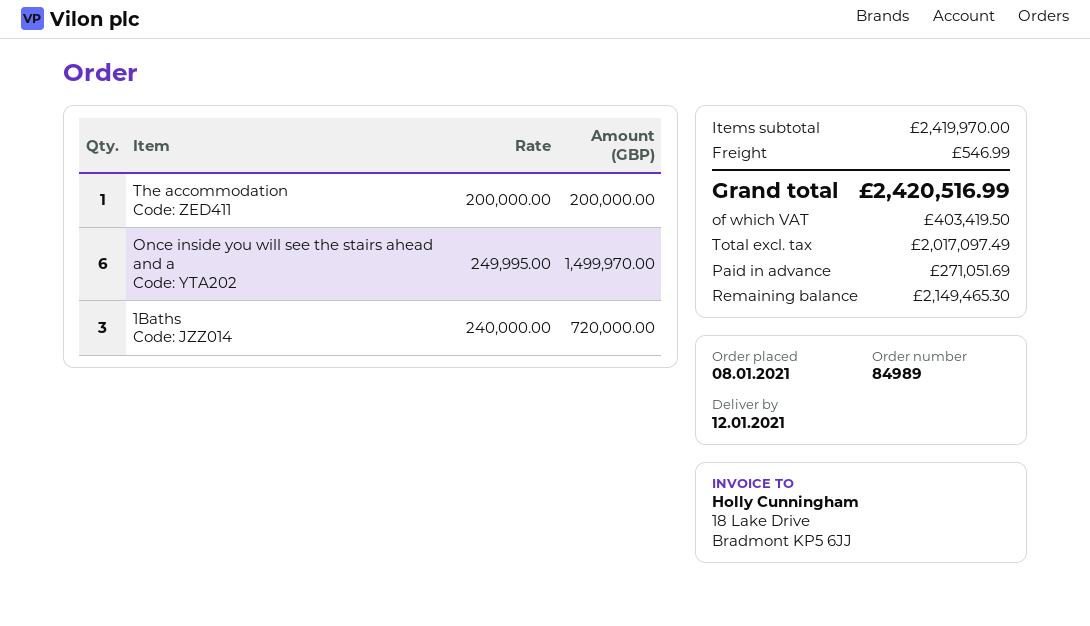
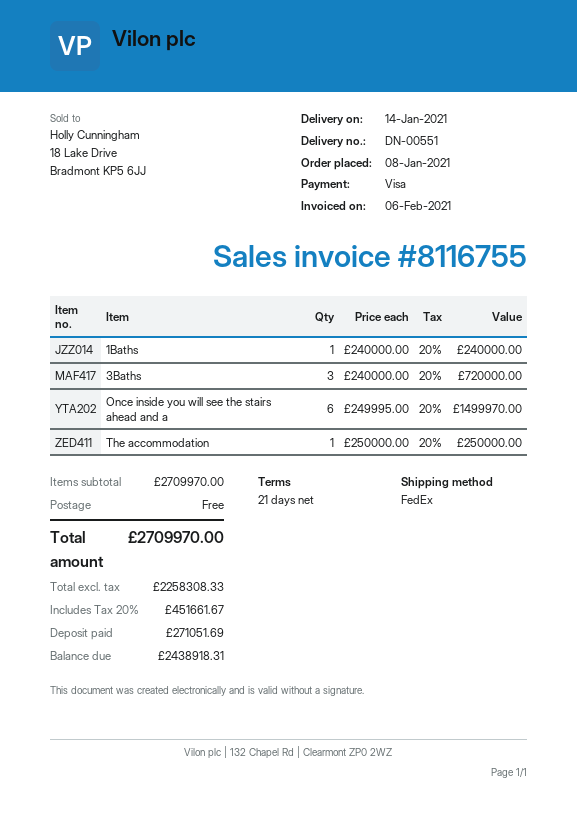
delivery date: 2021-01-12 -> 2021-01-14
The accommodation: 1 x 200000.00 = 200000.00 -> 1 x 250000.00 = 250000.00
1Baths: 3 x 240000.00 = 720000.00 -> 1 x 240000.00 = 240000.00
3Baths: none -> 3 x 240000.00 = 720000.00
subtotal: 2419970.00 -> 2709970.00
shipping: 546.99 -> 0.00
net: 2017097.49 -> 2258308.33
tax: 403419.50 -> 451661.67
total: 2420516.99 -> 2709970.00
balance: 2149465.30 -> 2438918.31

